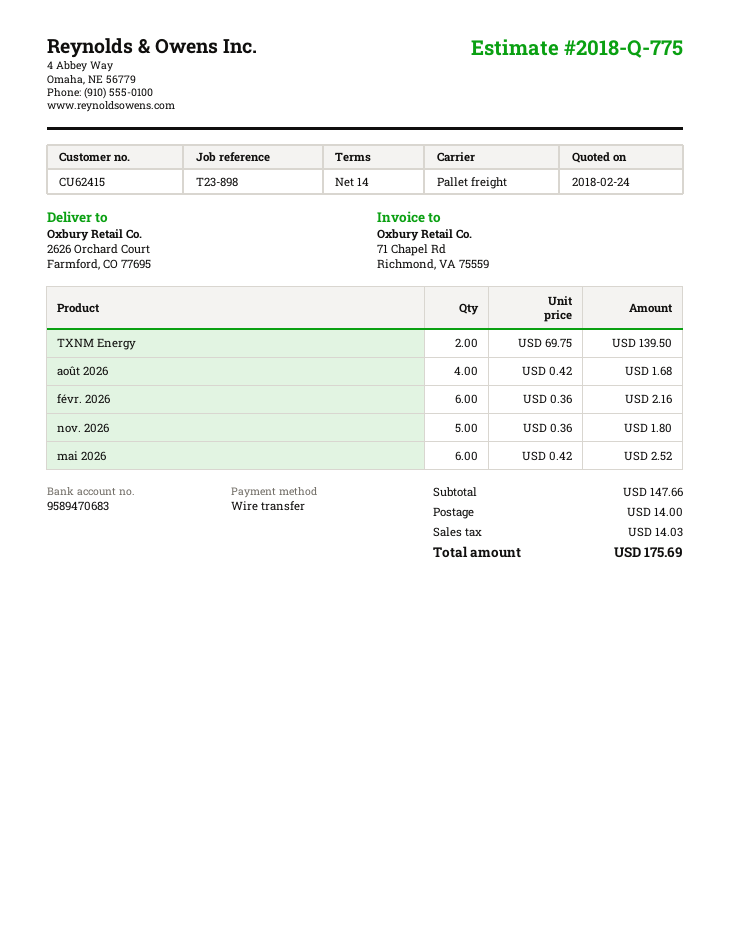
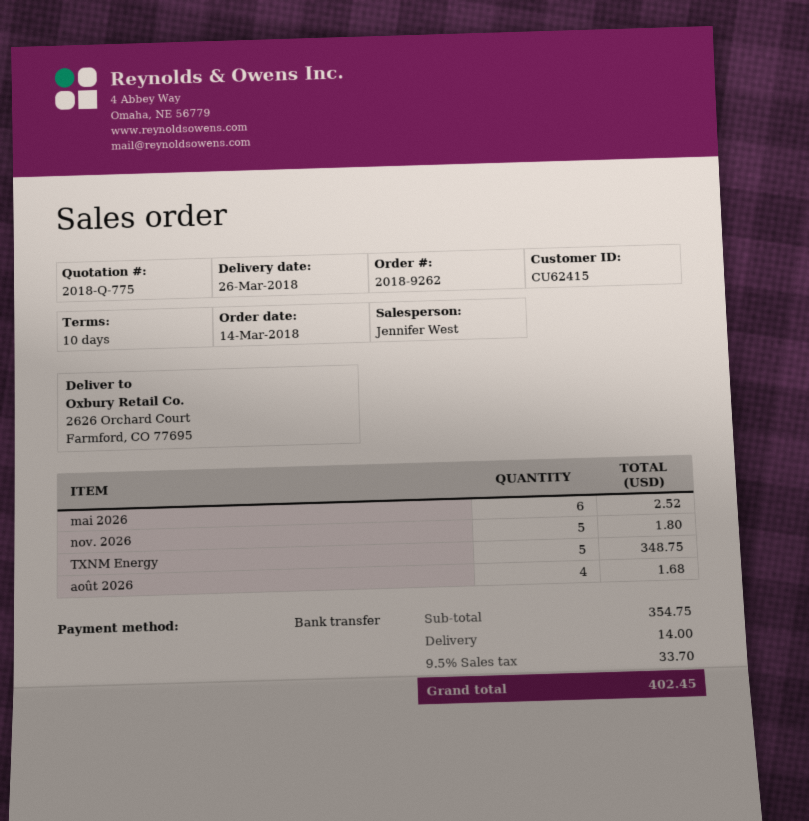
payment terms: 14 days -> 10 days
TXNM Energy: 2 for 139.50 -> 5 for 348.75
févr. 2026: 6 for 2.16 -> none
subtotal: 147.66 -> 354.75
tax: 14.03 -> 33.70
total: 175.69 -> 402.45

